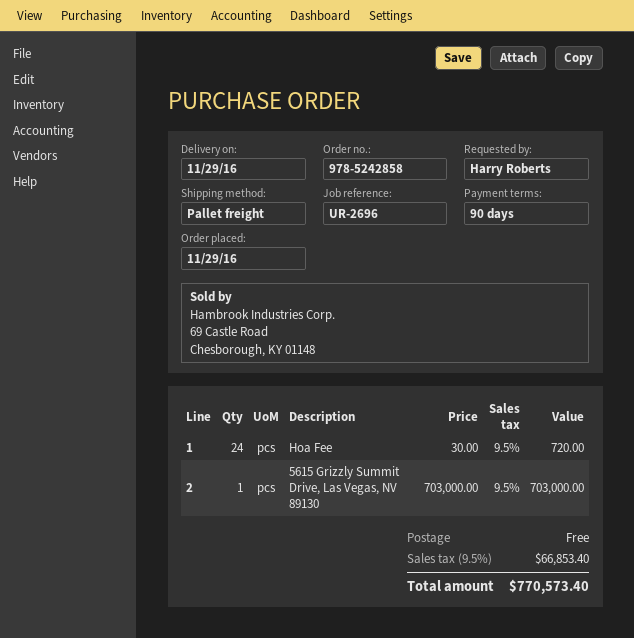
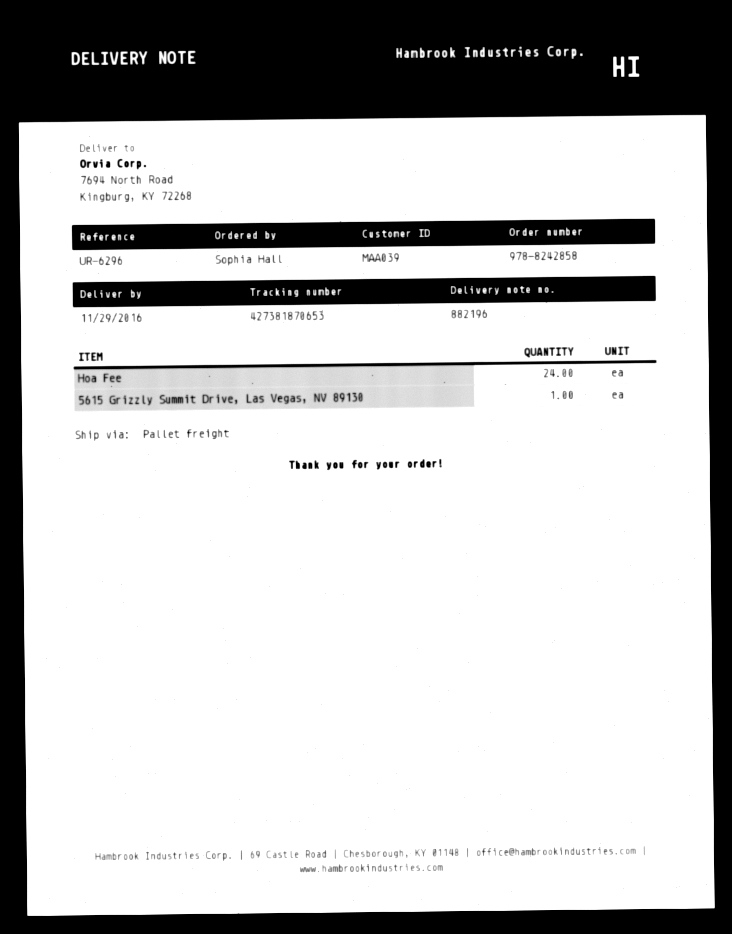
order number: 978-5242858 -> 978-8242858
reference: UR-2696 -> UR-6296
ordered by: Harry Roberts -> Sophia Hall

